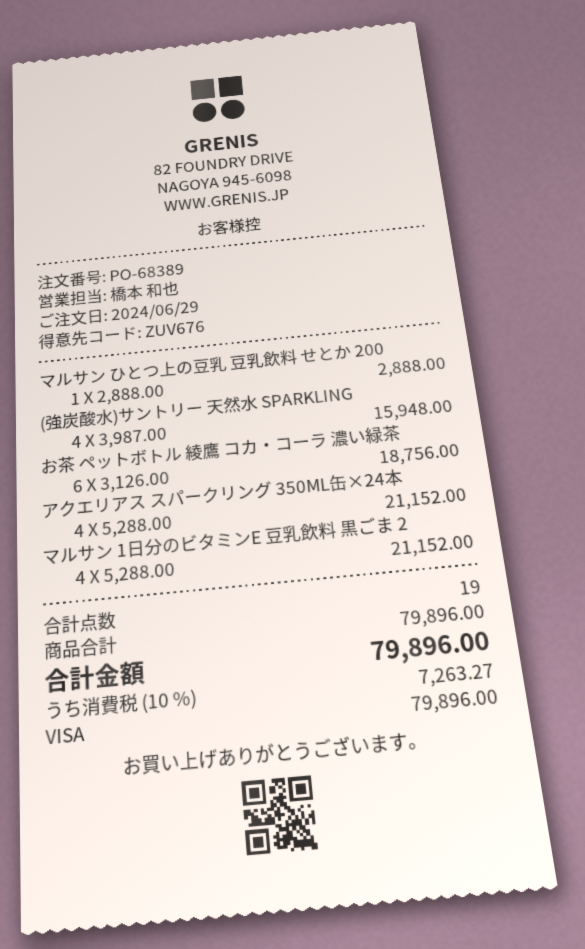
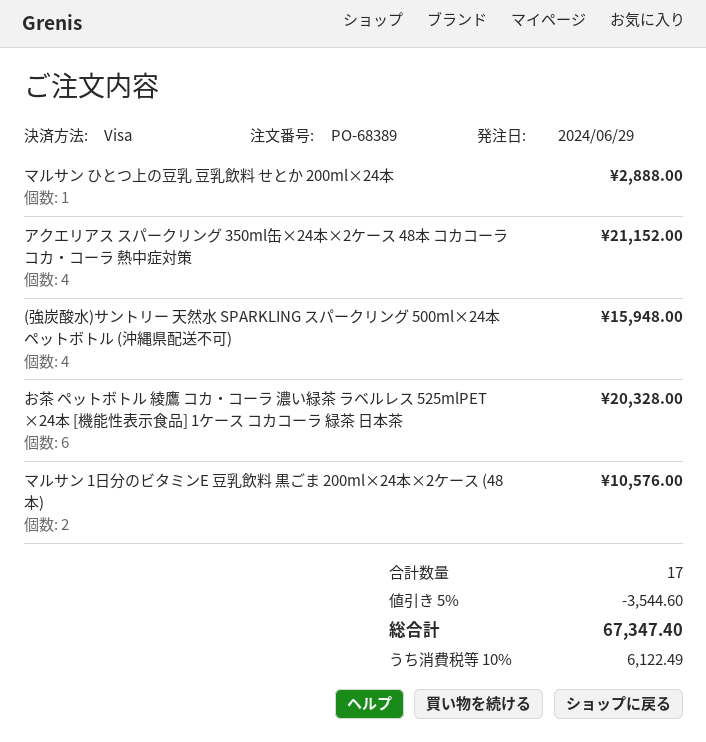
お茶 ペットボトル 綾鷹 コカ・コーラ 濃い緑茶: 6 for 18756.00 -> 6 for 20328.00
マルサン 1日分のビタミンE 豆乳飲料 黒ごま 2: 4 for 21152.00 -> 2 for 10576.00
total quantity: 19 -> 17
discount: none -> 5% = 3544.60
tax: 10% = 7263.27 -> 10% = 6122.49
total: 79896.00 -> 67347.40

